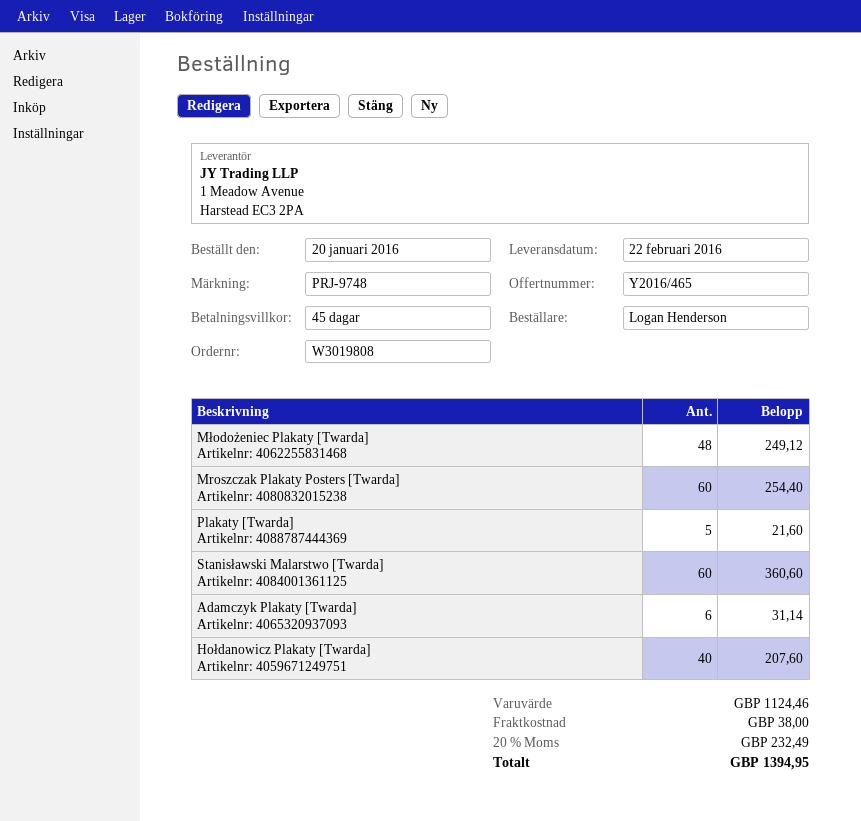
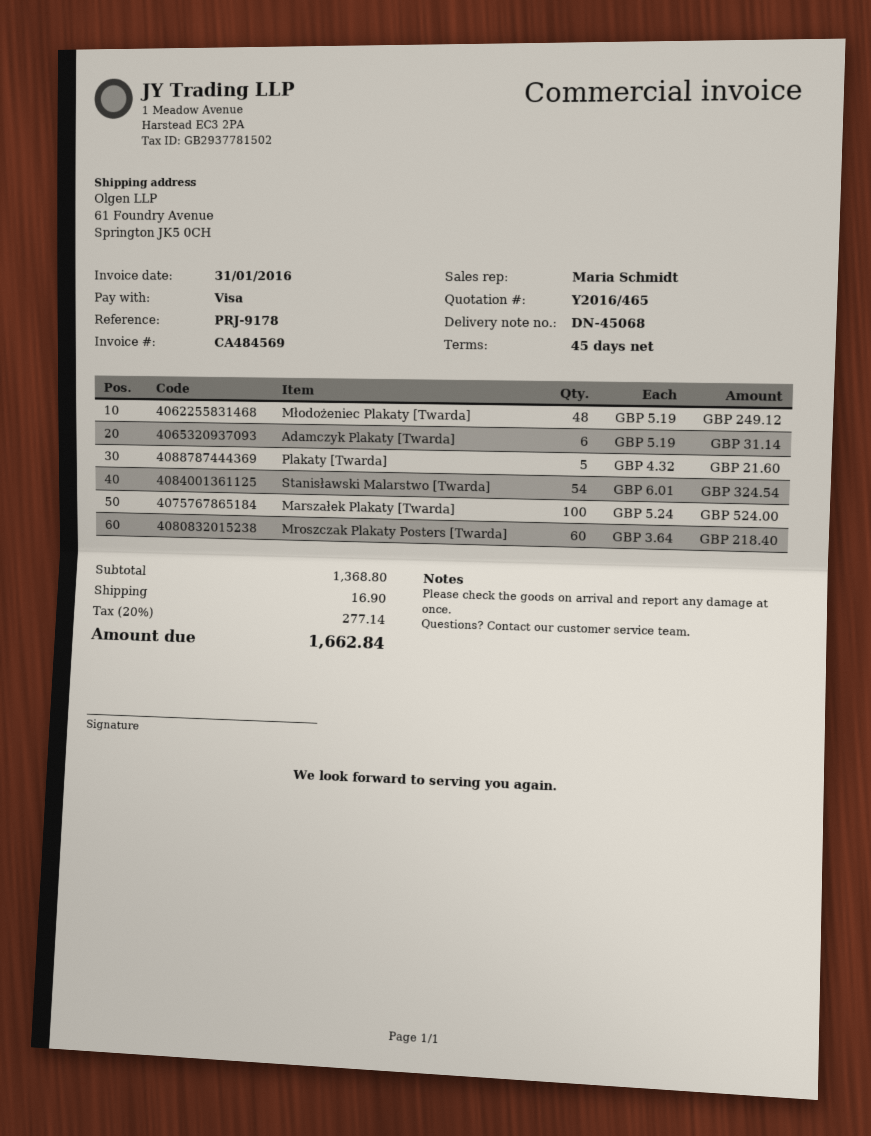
reference: PRJ-9748 -> PRJ-9178
Mroszczak Plakaty Posters [Twarda]: 60 for 254.40 -> 60 for 218.40
Stanisławski Malarstwo [Twarda]: 60 for 360.60 -> 54 for 324.54
Hołdanowicz Plakaty [Twarda]: 40 for 207.60 -> none
Marszałek Plakaty [Twarda]: none -> 100 for 524.00
subtotal: 1124.46 -> 1368.80
shipping: 38.00 -> 16.90
tax: 20% = 232.49 -> 20% = 277.14
total: 1394.95 -> 1662.84

